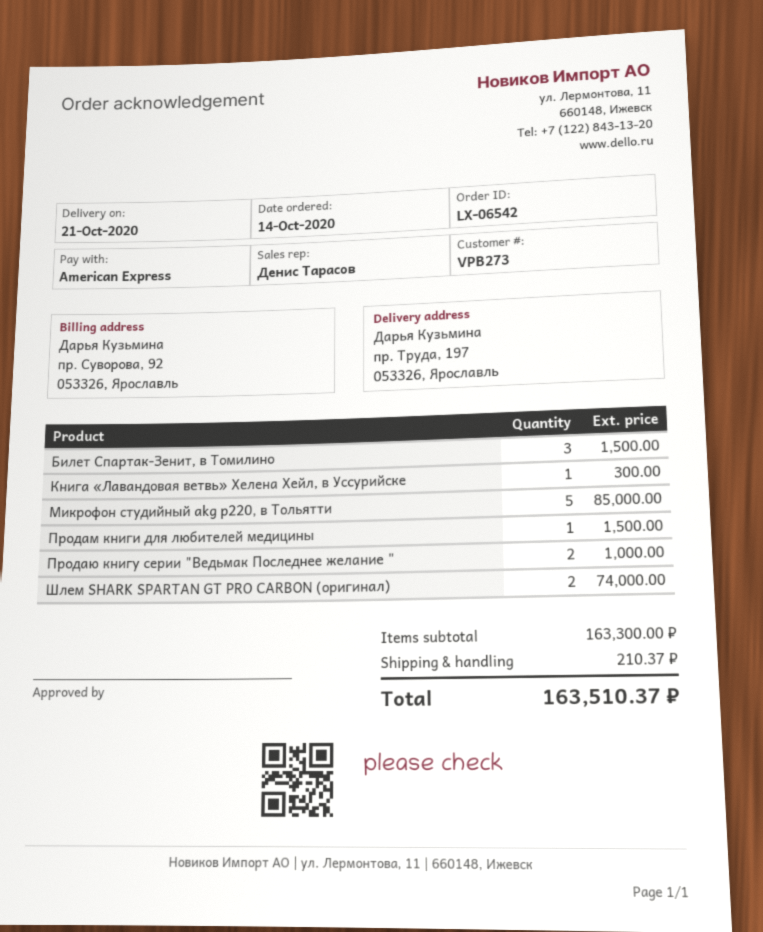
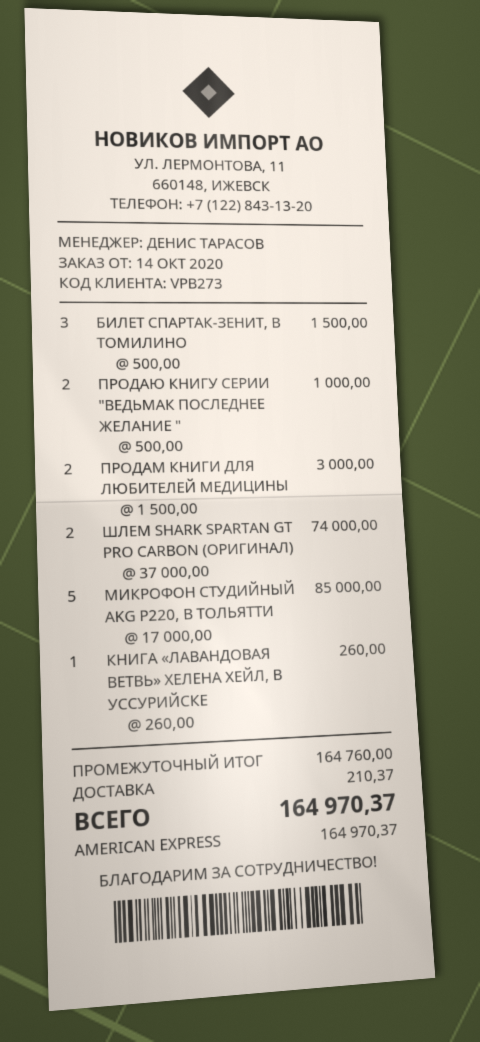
Книга «Лавандовая ветвь» Хелена Хейл, в Уссурийске: 1 for 300.00 -> 1 for 260.00
Продам книги для любителей медицины: 1 for 1500.00 -> 2 for 3000.00
subtotal: 163300.00 -> 164760.00
total: 163510.37 -> 164970.37

